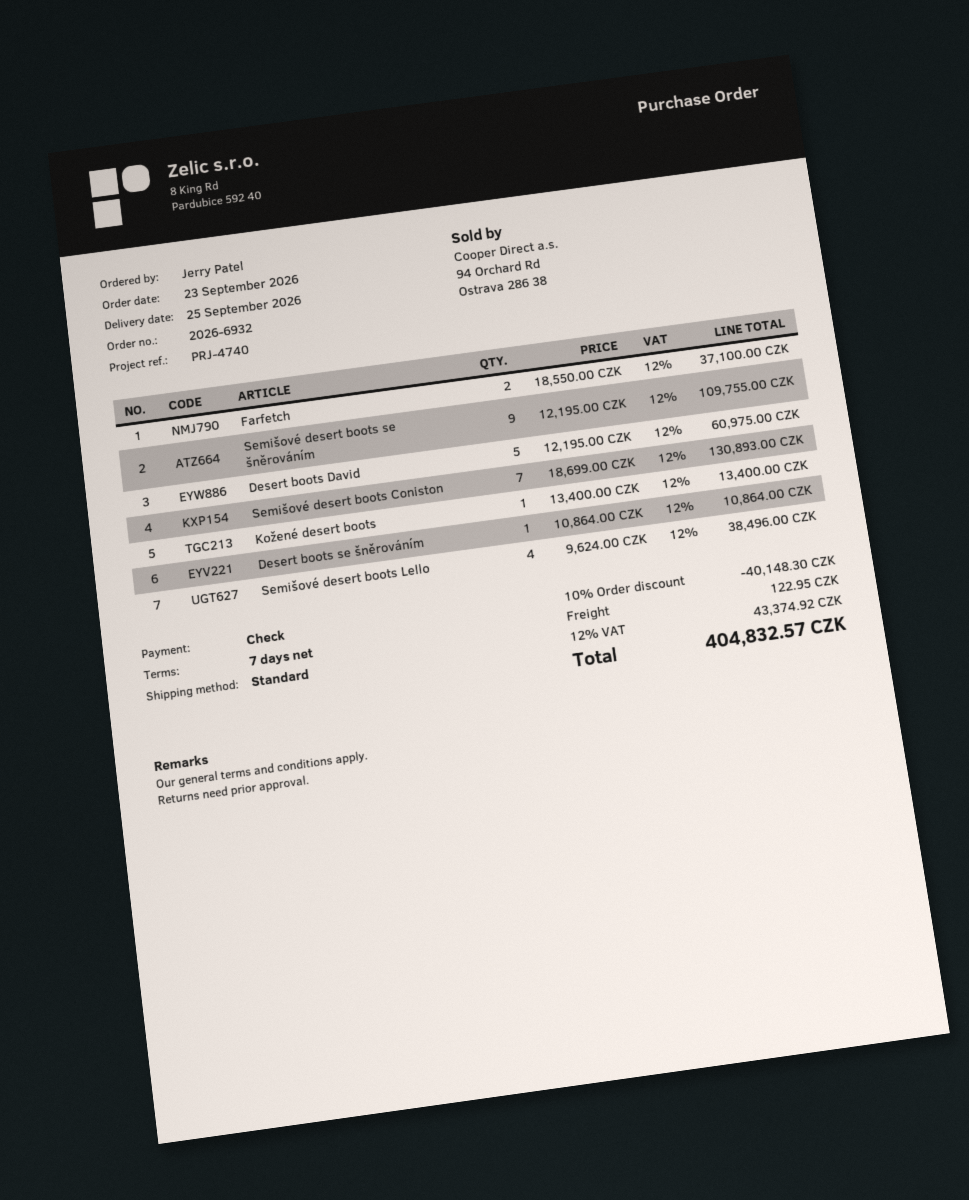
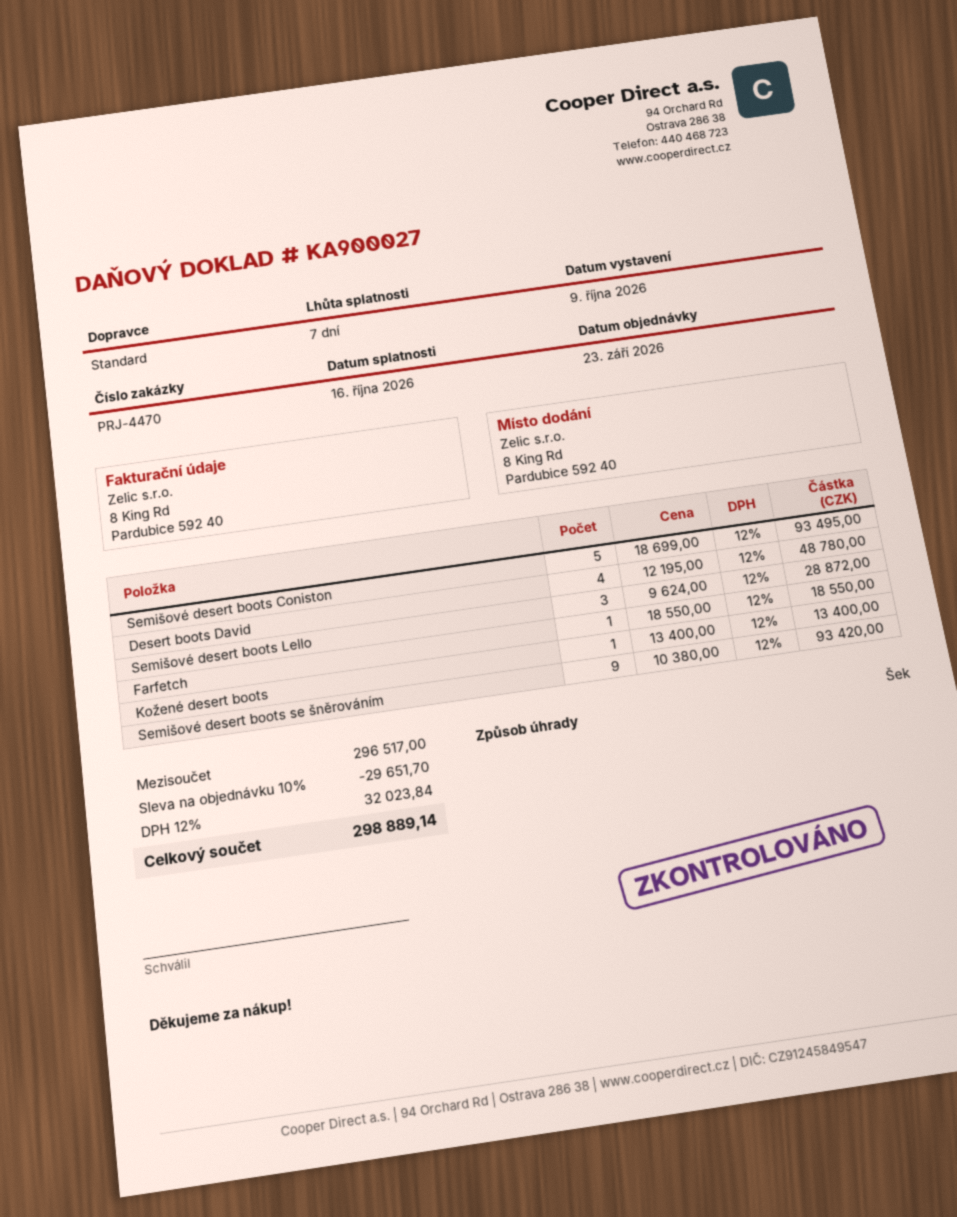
reference: PRJ-4740 -> PRJ-4470
Farfetch: 2 x 18550.00 = 37100.00 -> 1 x 18550.00 = 18550.00
Semišové desert boots se šněrováním: 9 x 12195.00 = 109755.00 -> 9 x 10380.00 = 93420.00
Desert boots David: 5 x 12195.00 = 60975.00 -> 4 x 12195.00 = 48780.00
Semišové desert boots Coniston: 7 x 18699.00 = 130893.00 -> 5 x 18699.00 = 93495.00
Desert boots se šněrováním: 1 x 10864.00 = 10864.00 -> none
Semišové desert boots Lello: 4 x 9624.00 = 38496.00 -> 3 x 9624.00 = 28872.00
discount: 10% = 40148.30 -> 10% = 29651.70
shipping: 122.95 -> none
tax: 12% = 43374.92 -> 12% = 32023.84
total: 404832.57 -> 298889.14

